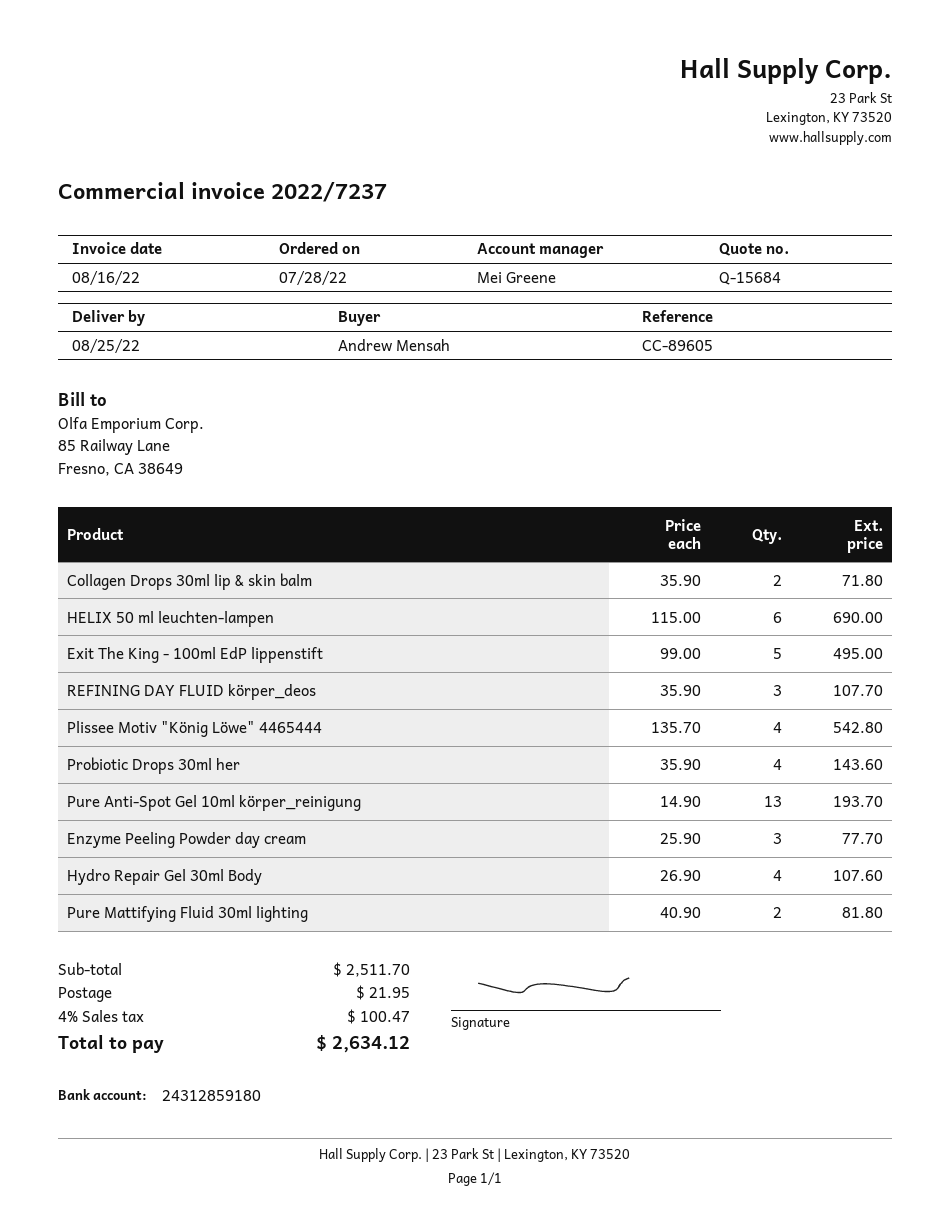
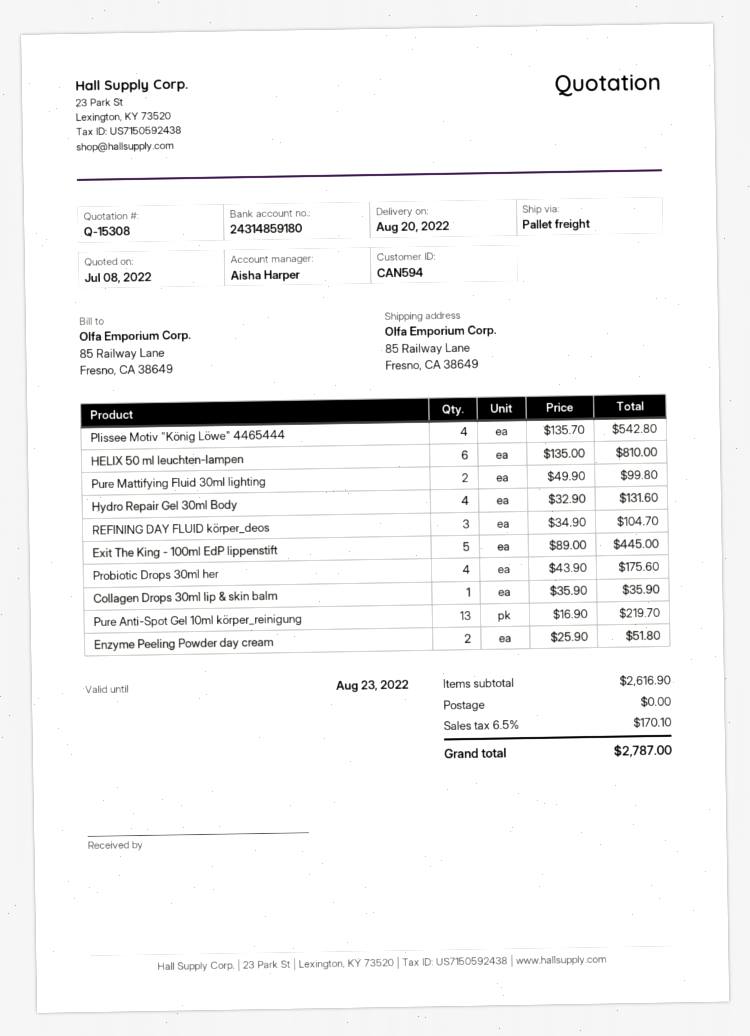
quote number: Q-15684 -> Q-15308
delivery date: 2022-08-25 -> 2022-08-20
sales rep: Mei Greene -> Aisha Harper
bank account: 24312859180 -> 24314859180
Collagen Drops 30ml lip & skin balm: 2 x 35.90 = 71.80 -> 1 x 35.90 = 35.90
HELIX 50 ml leuchten-lampen: 6 x 115.00 = 690.00 -> 6 x 135.00 = 810.00
Exit The King - 100ml EdP lippenstift: 5 x 99.00 = 495.00 -> 5 x 89.00 = 445.00
REFINING DAY FLUID körper_deos: 3 x 35.90 = 107.70 -> 3 x 34.90 = 104.70
Probiotic Drops 30ml her: 4 x 35.90 = 143.60 -> 4 x 43.90 = 175.60
Pure Anti-Spot Gel 10ml körper_reinigung: 13 x 14.90 = 193.70 -> 13 x 16.90 = 219.70
Enzyme Peeling Powder day cream: 3 x 25.90 = 77.70 -> 2 x 25.90 = 51.80
Hydro Repair Gel 30ml Body: 4 x 26.90 = 107.60 -> 4 x 32.90 = 131.60
Pure Mattifying Fluid 30ml lighting: 2 x 40.90 = 81.80 -> 2 x 49.90 = 99.80
subtotal: 2511.70 -> 2616.90
shipping: 21.95 -> 0.00
tax: 4% = 100.47 -> 6.5% = 170.10
total: 2634.12 -> 2787.00

